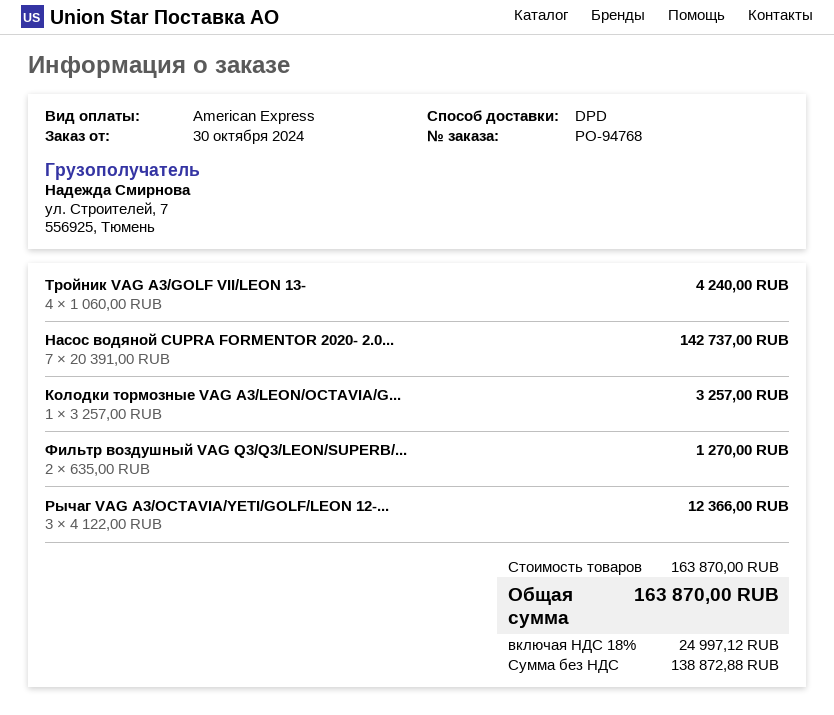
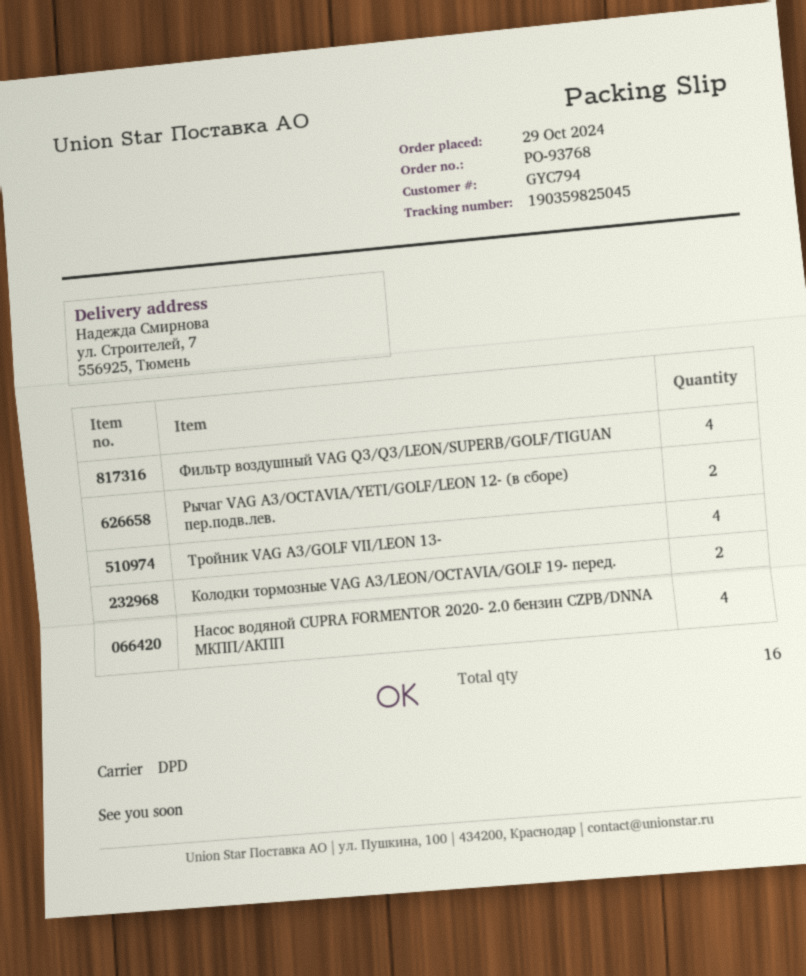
order number: PO-94768 -> PO-93768
order date: 2024-10-30 -> 2024-10-29
Насос водяной CUPRA FORMENTOR 2020- 2.0...: 7 -> 4
Колодки тормозные VAG A3/LEON/OCTAVIA/G...: 1 -> 2
Фильтр воздушный VAG Q3/Q3/LEON/SUPERB/...: 2 -> 4
Рычаг VAG A3/OCTAVIA/YETI/GOLF/LEON 12-...: 3 -> 2

